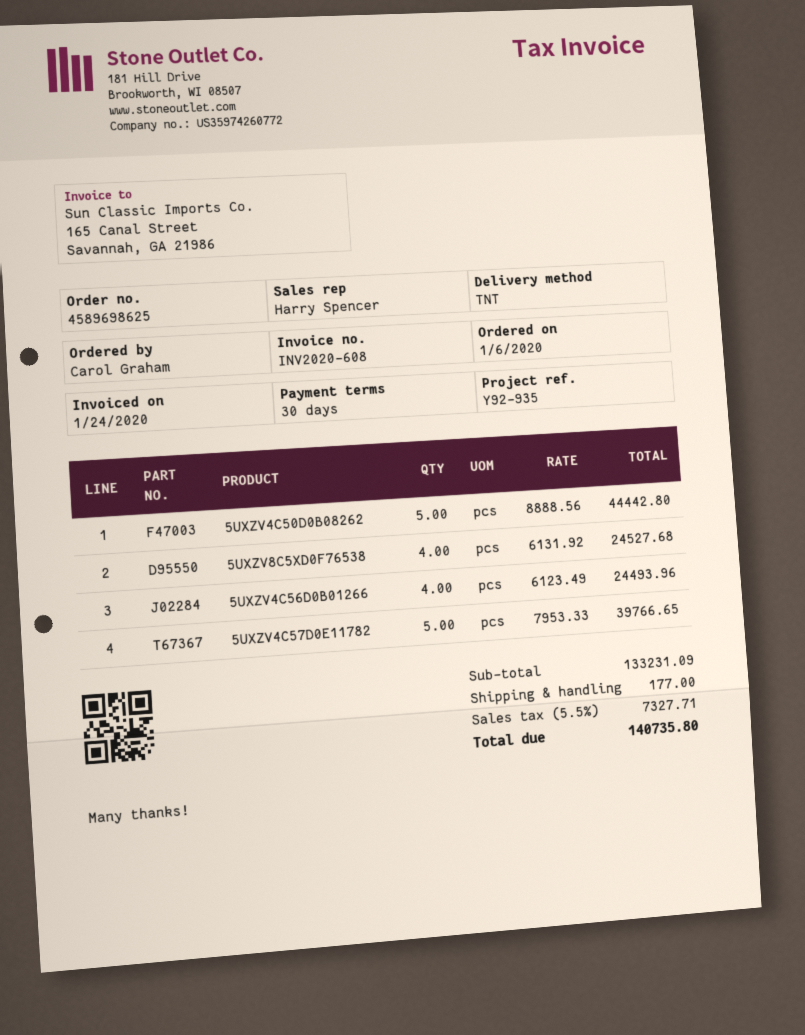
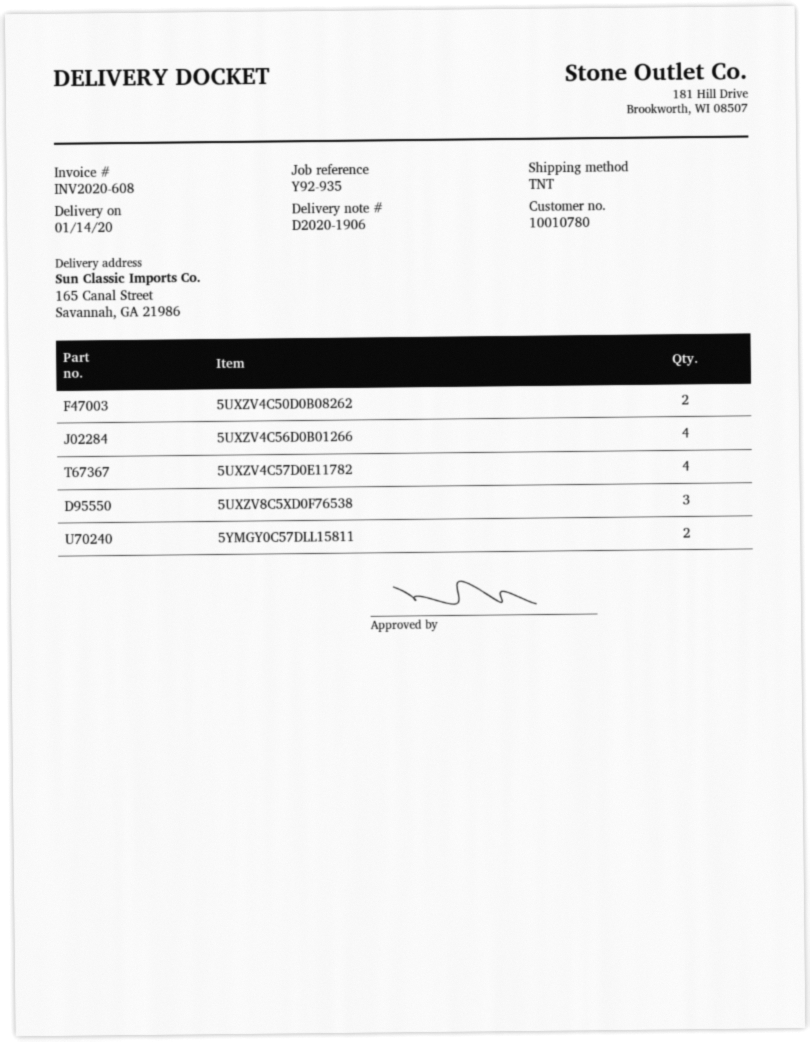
5UXZV4C50D0B08262: 5 -> 2
5UXZV8C5XD0F76538: 4 -> 3
5UXZV4C57D0E11782: 5 -> 4
5YMGY0C57DLL15811: none -> 2

